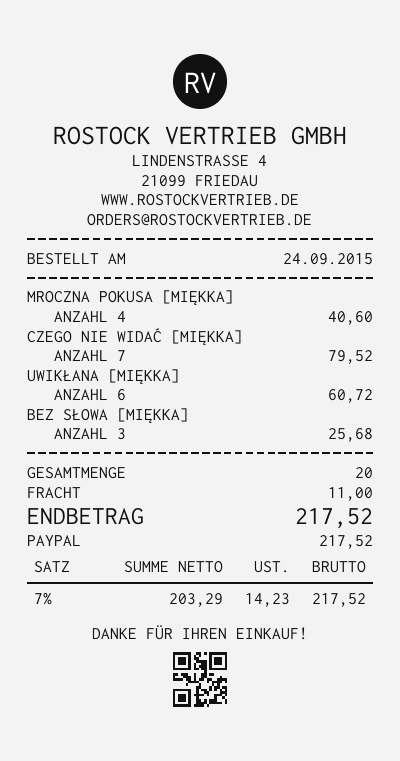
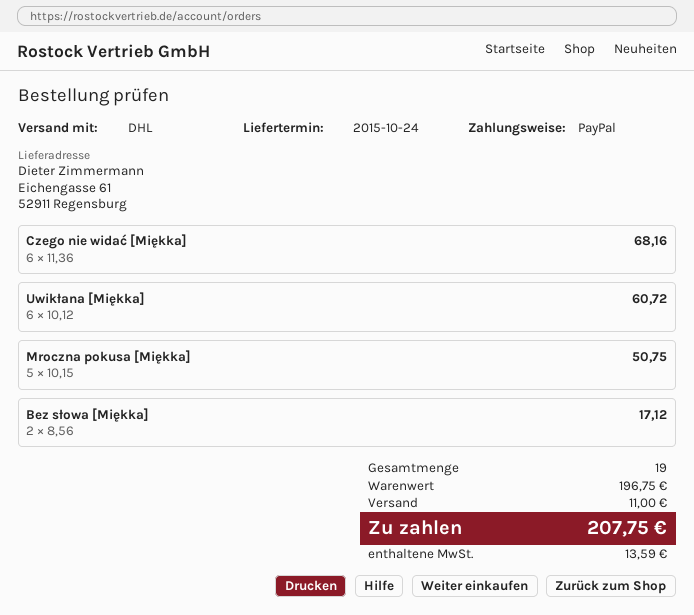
MROCZNA POKUSA [MIĘKKA]: 4 for 40.60 -> 5 for 50.75
CZEGO NIE WIDAĆ [MIĘKKA]: 7 for 79.52 -> 6 for 68.16
BEZ SŁOWA [MIĘKKA]: 3 for 25.68 -> 2 for 17.12
total quantity: 20 -> 19
tax: 14.23 -> 13.59
total: 217.52 -> 207.75

